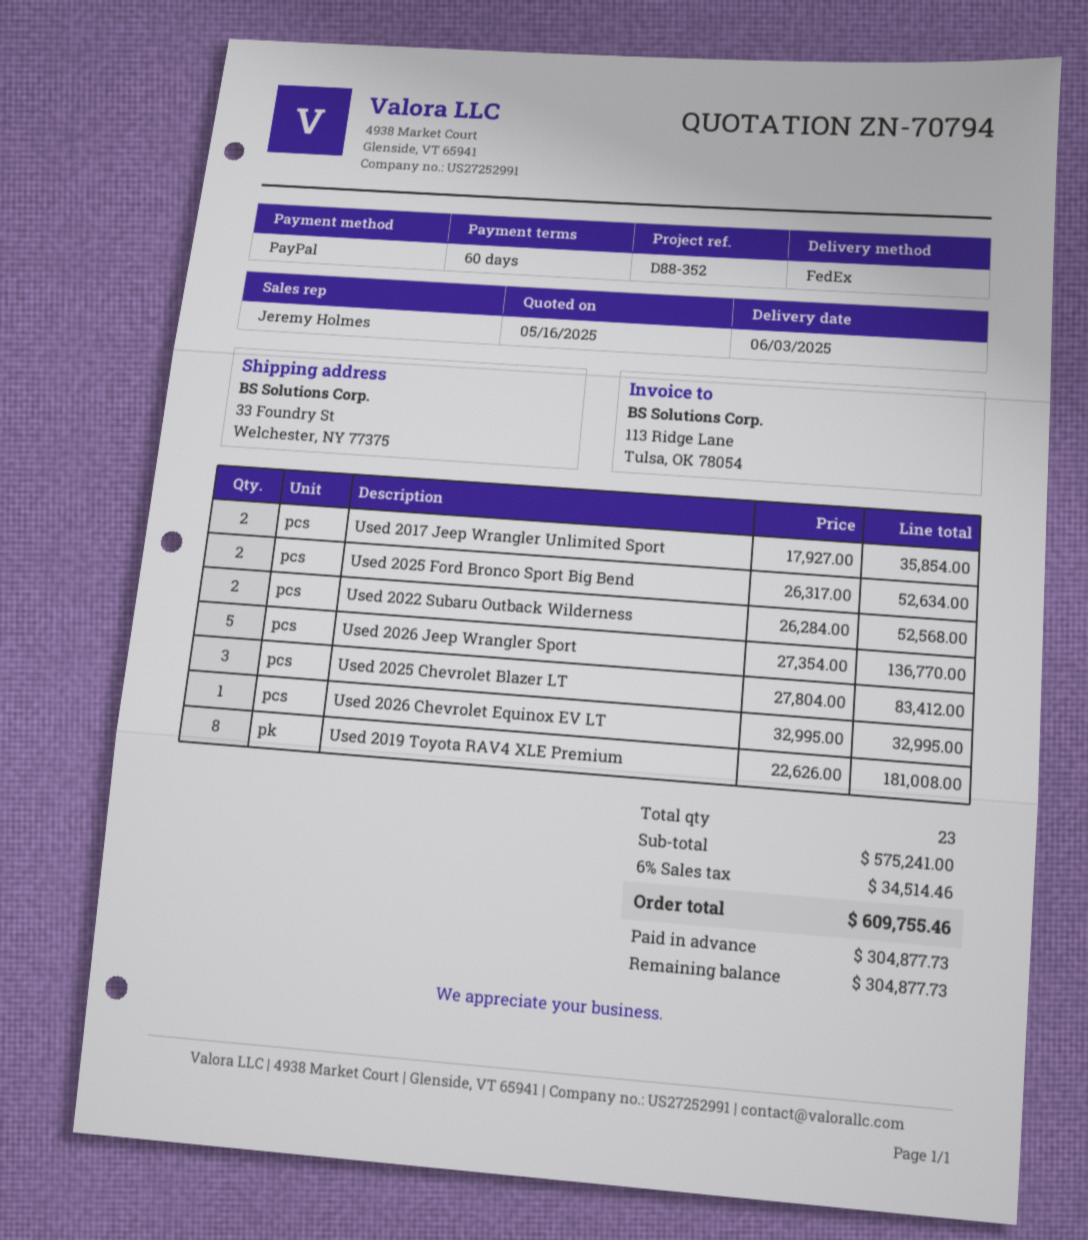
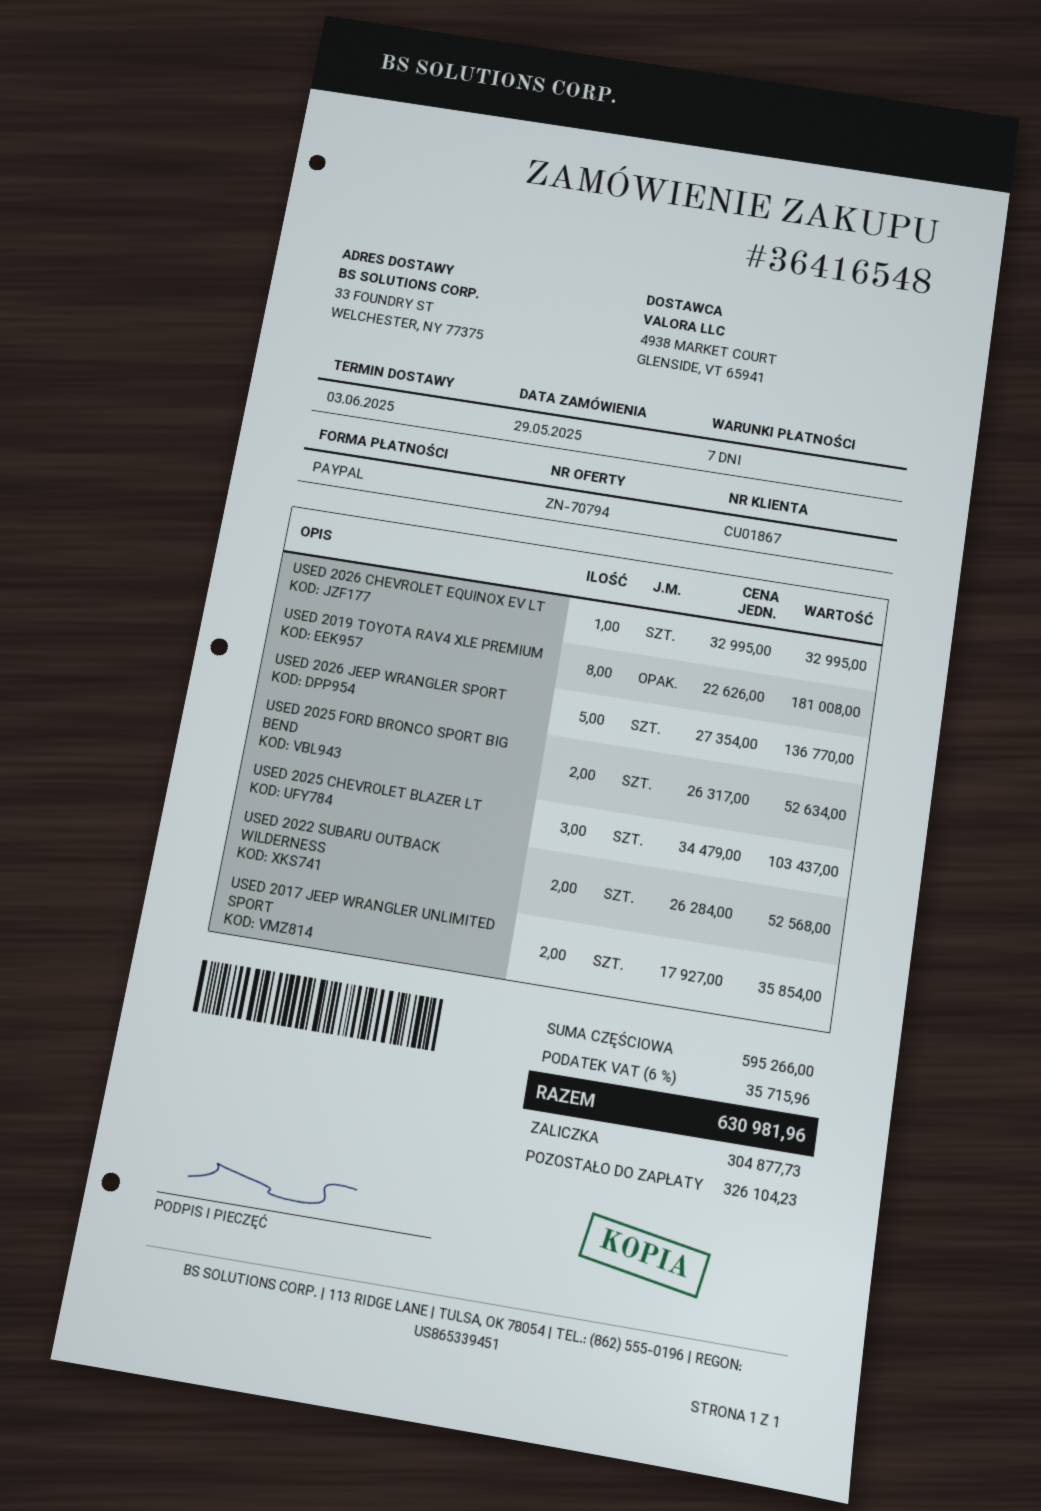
payment terms: 60 days -> 7 days
Used 2025 Chevrolet Blazer LT: 3 x 27804.00 = 83412.00 -> 3 x 34479.00 = 103437.00
subtotal: 575241.00 -> 595266.00
tax: 6% = 34514.46 -> 6% = 35715.96
total: 609755.46 -> 630981.96
balance: 304877.73 -> 326104.23

